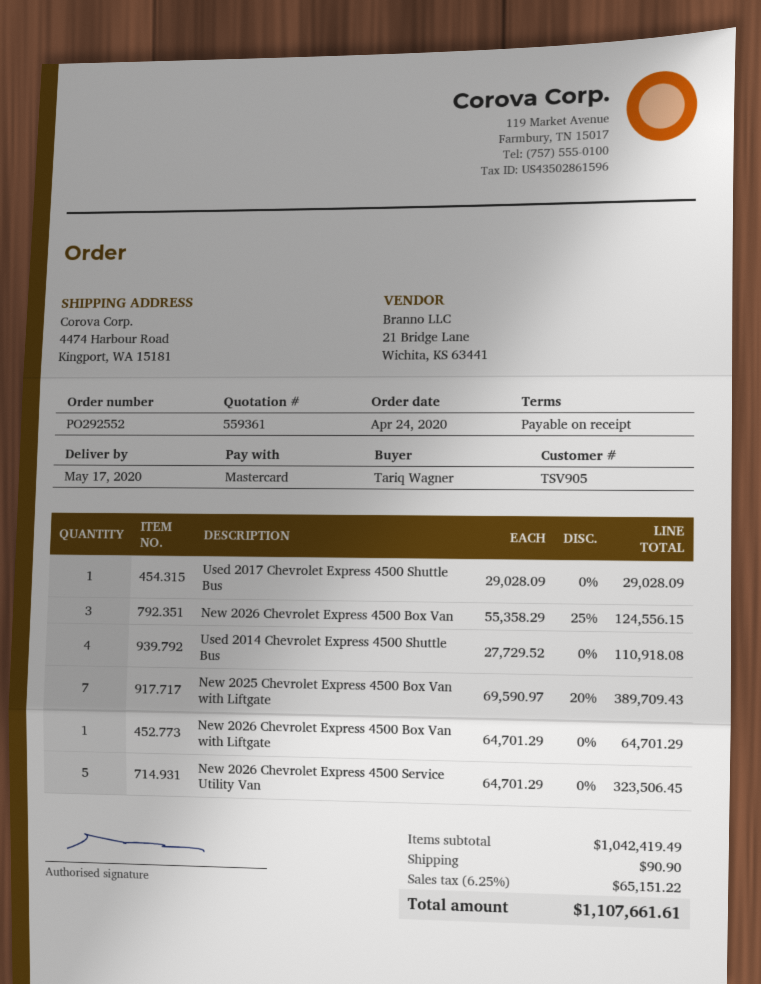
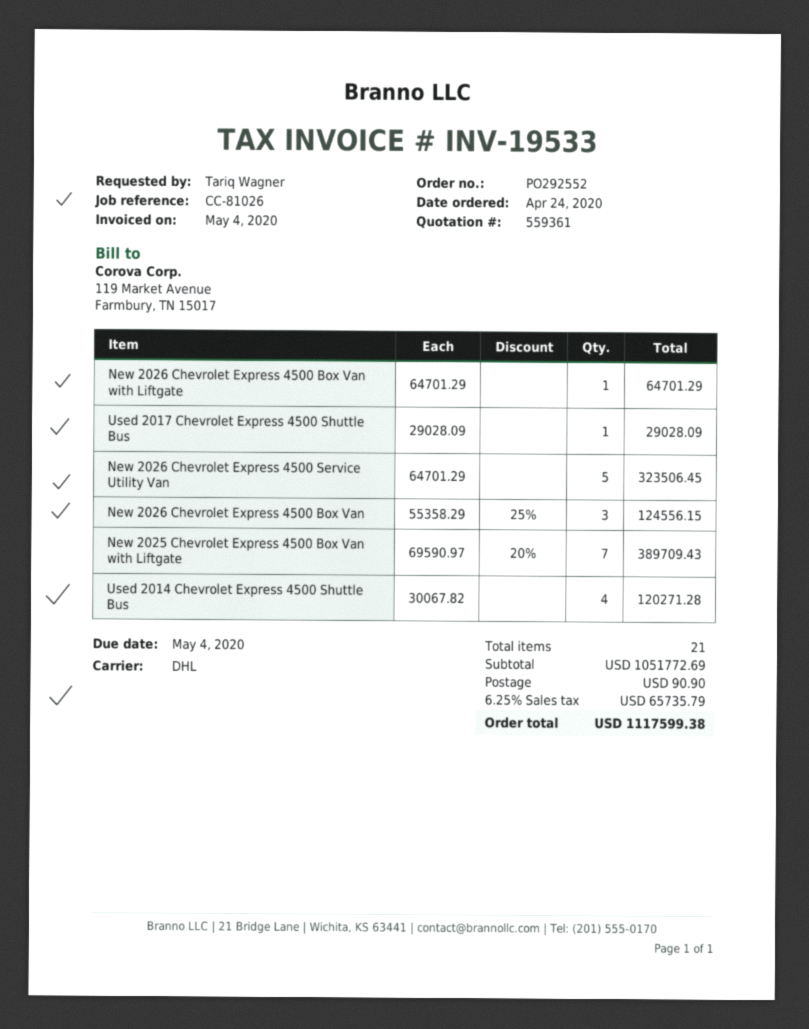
Used 2014 Chevrolet Express 4500 Shuttle Bus: 4 x 27729.52 = 110918.08 -> 4 x 30067.82 = 120271.28
subtotal: 1042419.49 -> 1051772.69
tax: 6.25% = 65151.22 -> 6.25% = 65735.79
total: 1107661.61 -> 1117599.38

